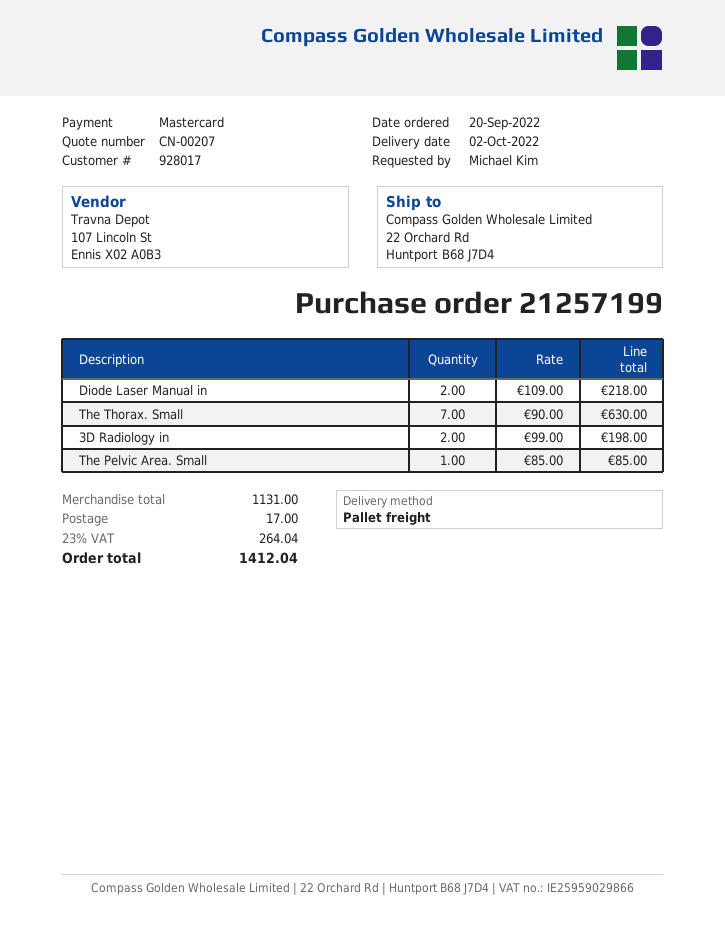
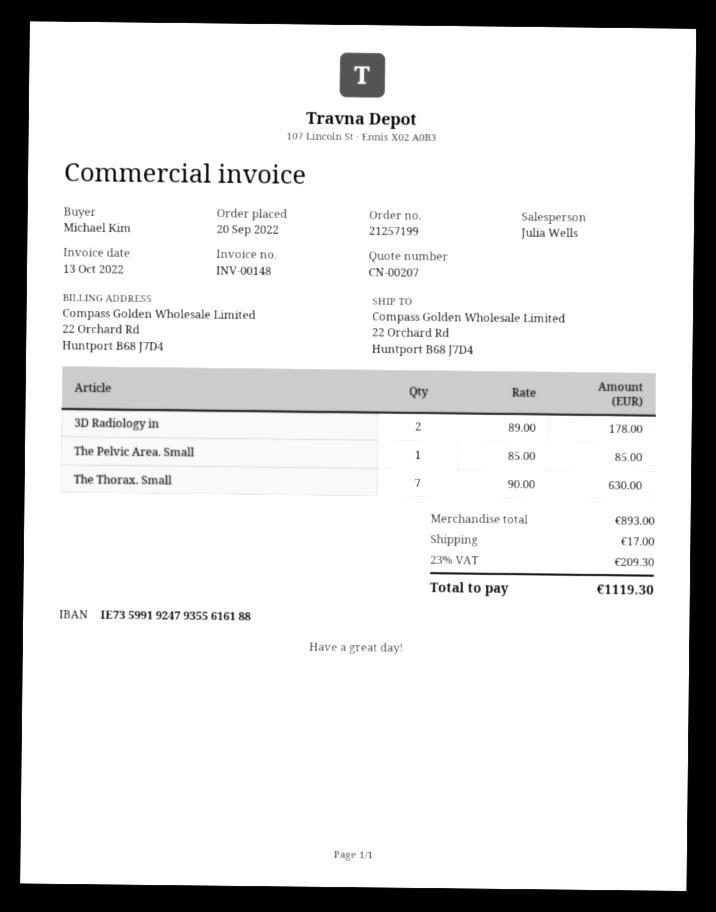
Diode Laser Manual in: 2 x 109.00 = 218.00 -> none
3D Radiology in: 2 x 99.00 = 198.00 -> 2 x 89.00 = 178.00
subtotal: 1131.00 -> 893.00
tax: 23% = 264.04 -> 23% = 209.30
total: 1412.04 -> 1119.30

